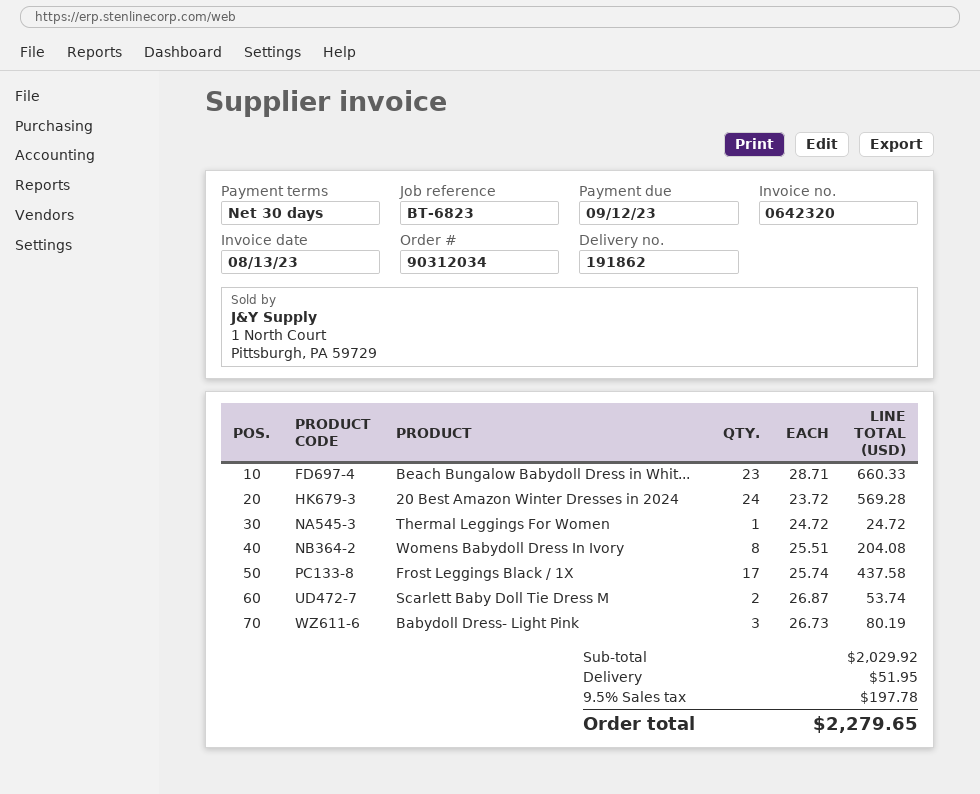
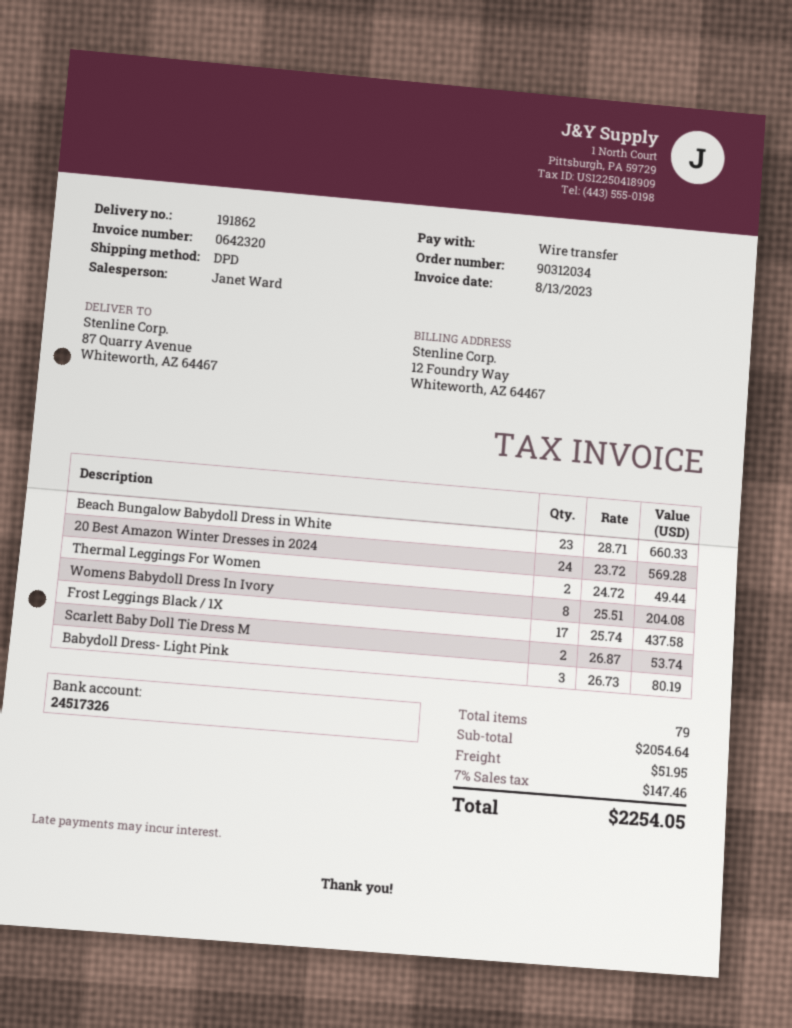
Thermal Leggings For Women: 1 x 24.72 = 24.72 -> 2 x 24.72 = 49.44
subtotal: 2029.92 -> 2054.64
tax: 9.5% = 197.78 -> 7% = 147.46
total: 2279.65 -> 2254.05

